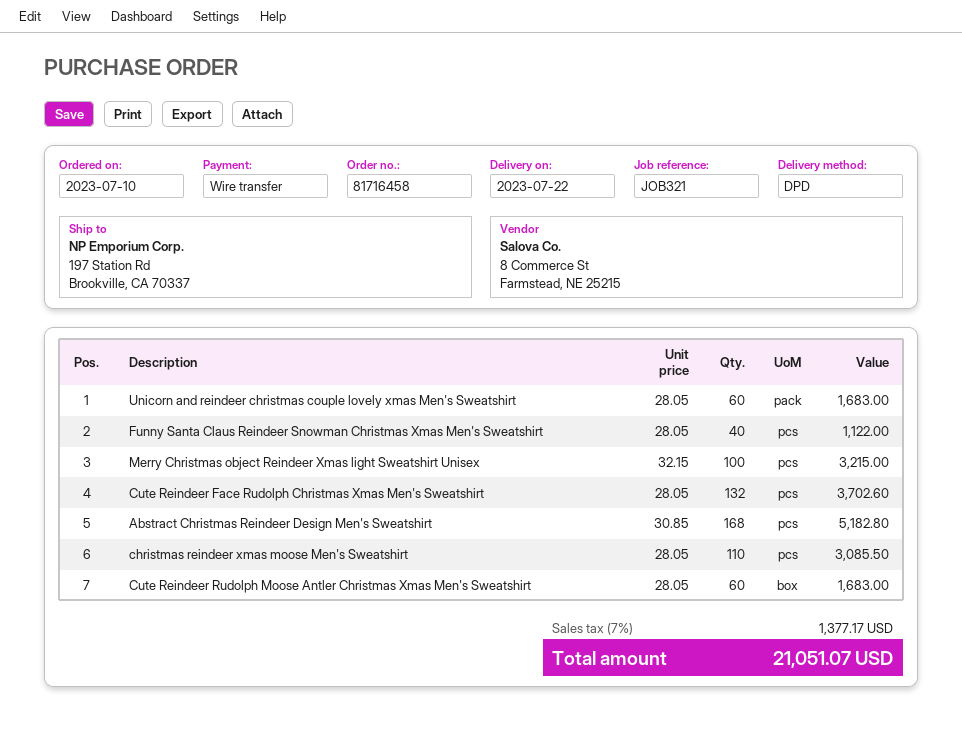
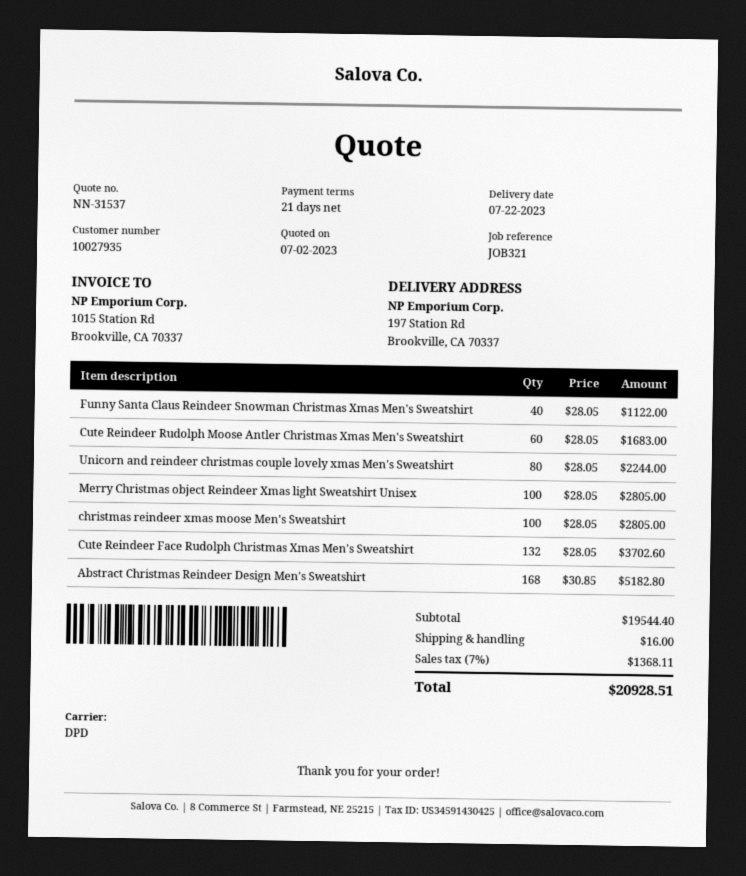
Unicorn and reindeer christmas couple lovely xmas Men's Sweatshirt: 60 x 28.05 = 1683.00 -> 80 x 28.05 = 2244.00
Merry Christmas object Reindeer Xmas light Sweatshirt Unisex: 100 x 32.15 = 3215.00 -> 100 x 28.05 = 2805.00
christmas reindeer xmas moose Men's Sweatshirt: 110 x 28.05 = 3085.50 -> 100 x 28.05 = 2805.00
shipping: none -> 16.00
tax: 7% = 1377.17 -> 7% = 1368.11
total: 21051.07 -> 20928.51

